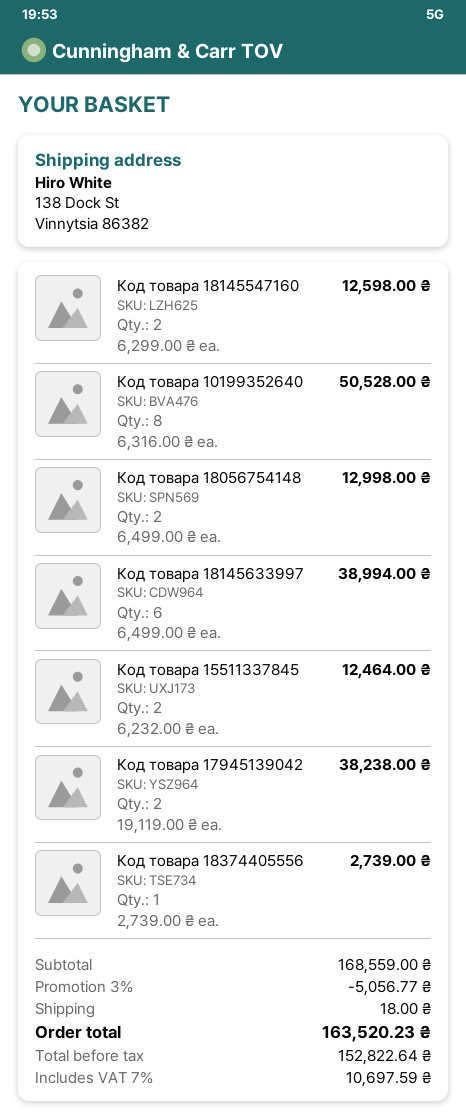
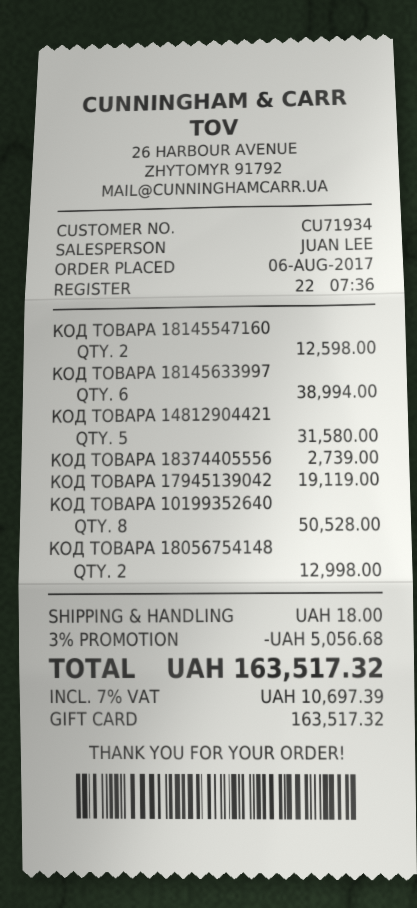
Код товара 15511337845: 2 for 12464.00 -> none
Код товара 17945139042: 2 for 38238.00 -> 1 for 19119.00
КОД ТОВАРА 14812904421: none -> 5 for 31580.00
discount: 3% = 5056.77 -> 3% = 5056.68
tax: 7% = 10697.59 -> 7% = 10697.39
total: 163520.23 -> 163517.32

